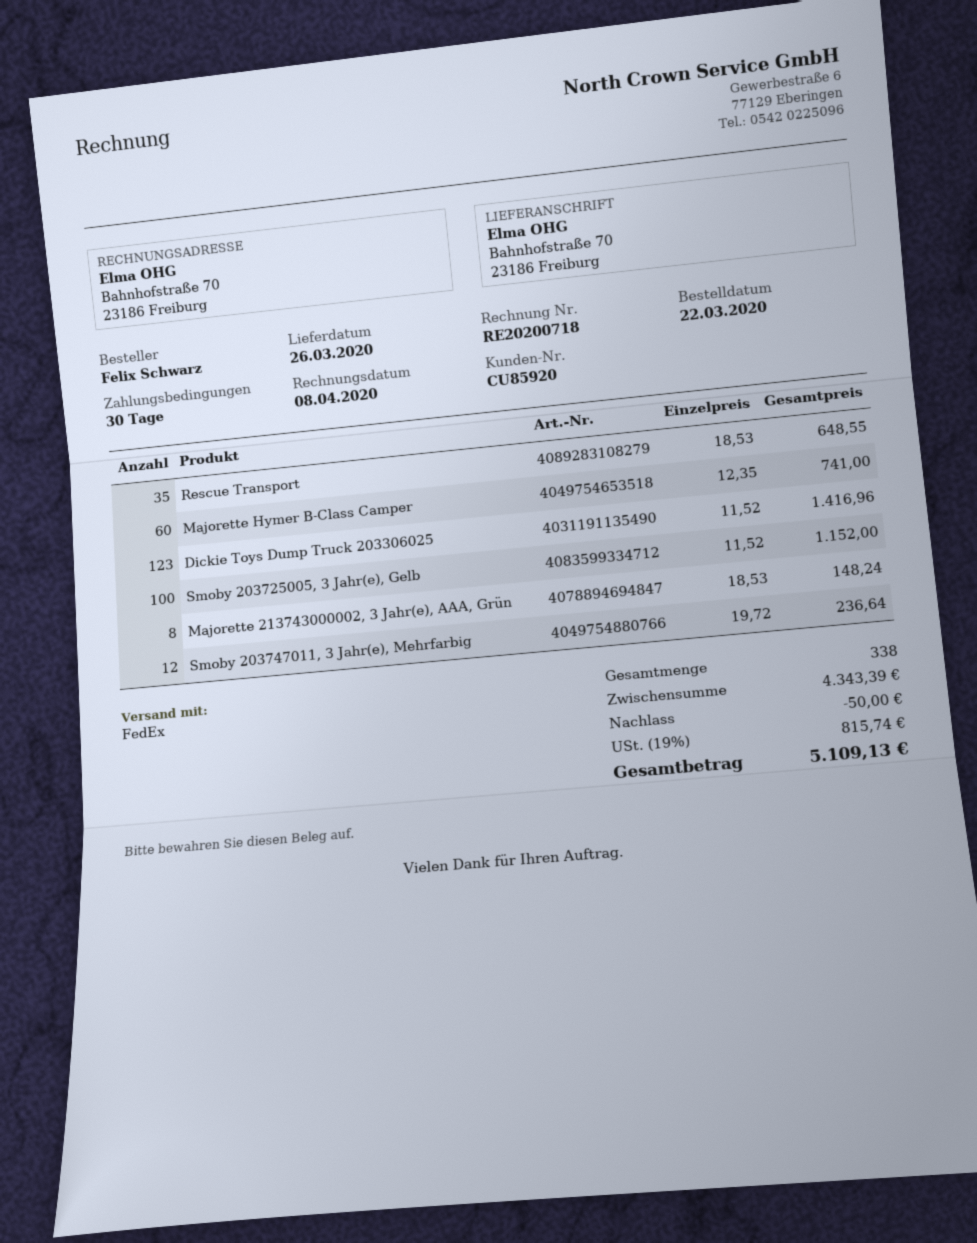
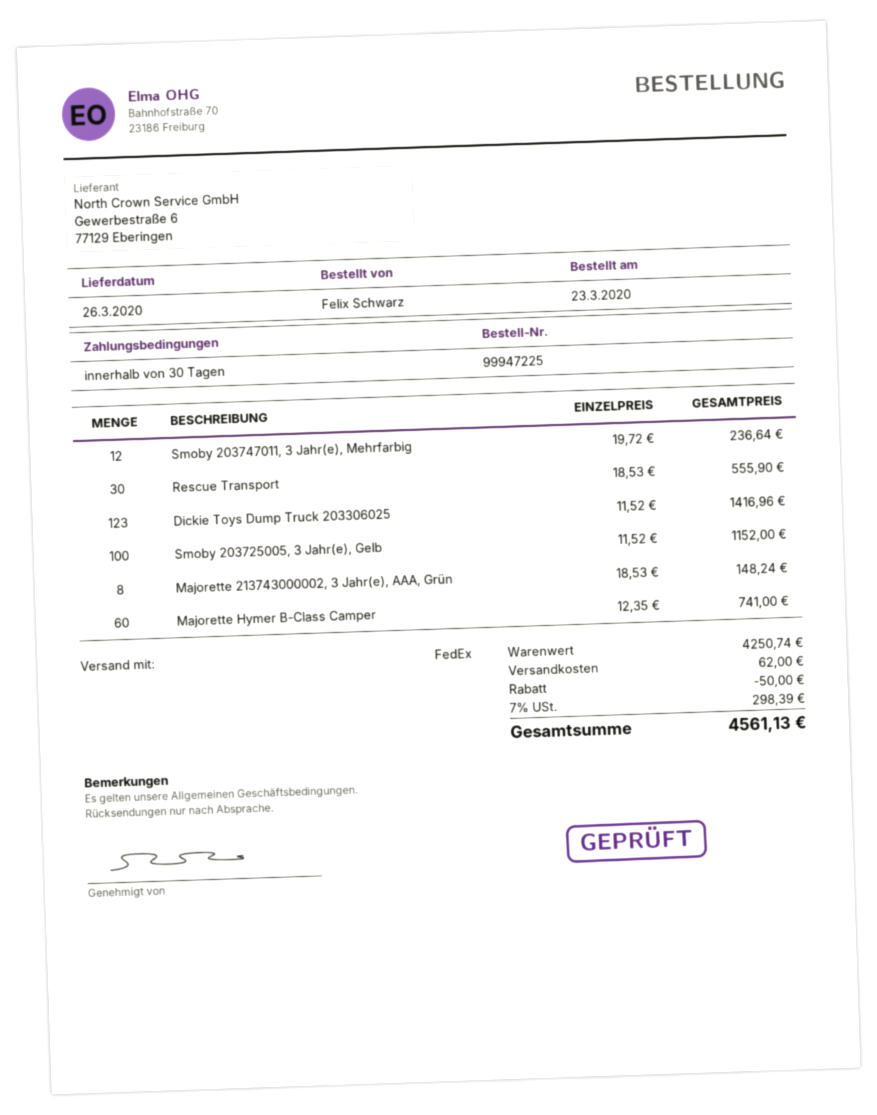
order date: 2020-03-22 -> 2020-03-23
Rescue Transport: 35 x 18.53 = 648.55 -> 30 x 18.53 = 555.90
subtotal: 4343.39 -> 4250.74
shipping: none -> 62.00
tax: 19% = 815.74 -> 7% = 298.39
total: 5109.13 -> 4561.13

